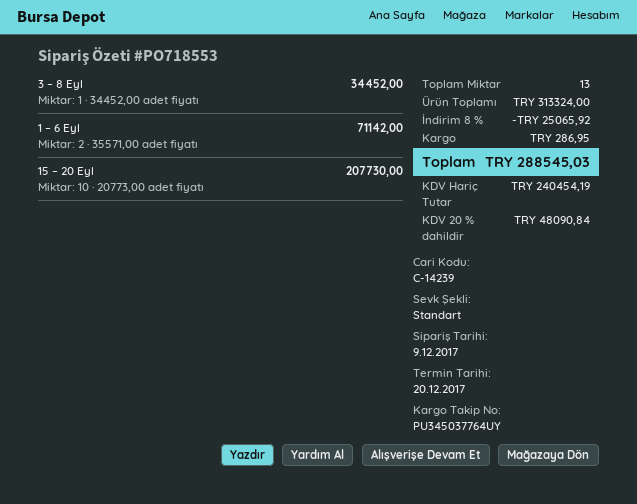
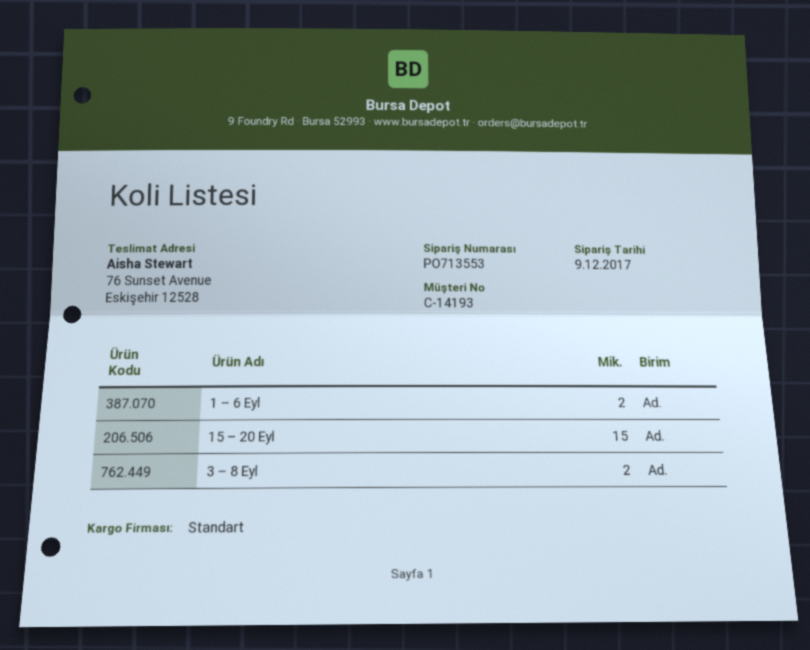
order number: PO718553 -> PO713553
customer number: C-14239 -> C-14193
3 – 8 Eyl: 1 -> 2
15 – 20 Eyl: 10 -> 15

